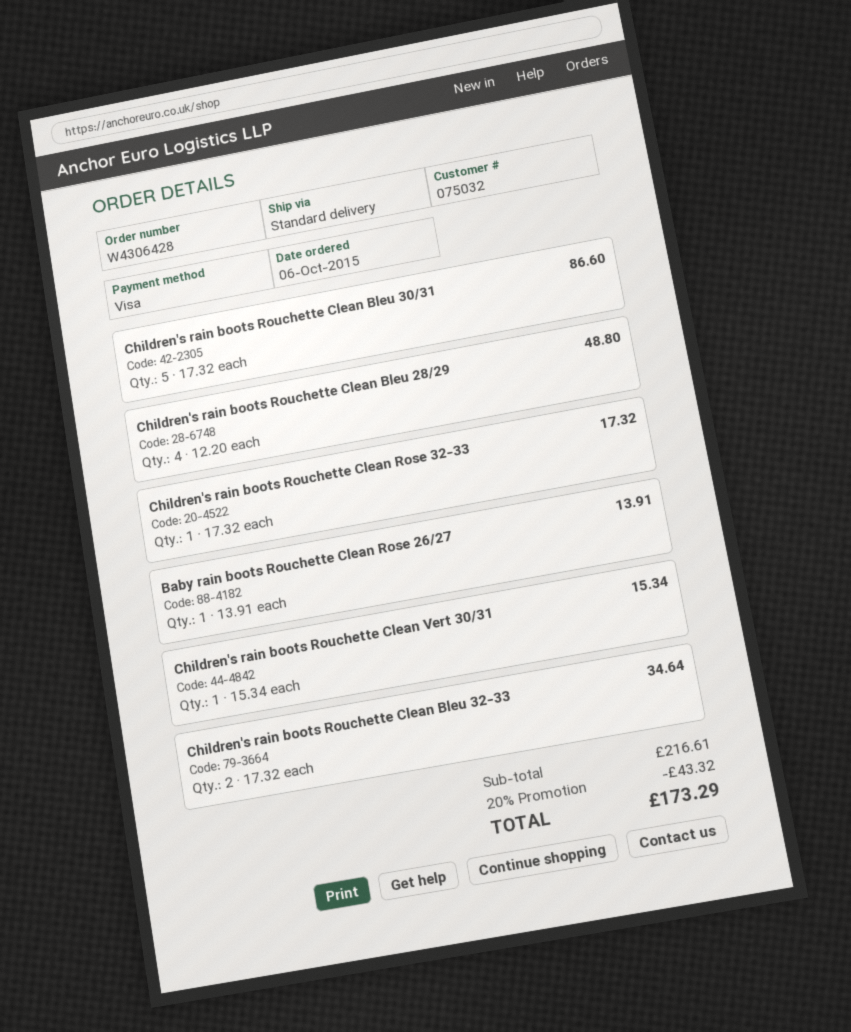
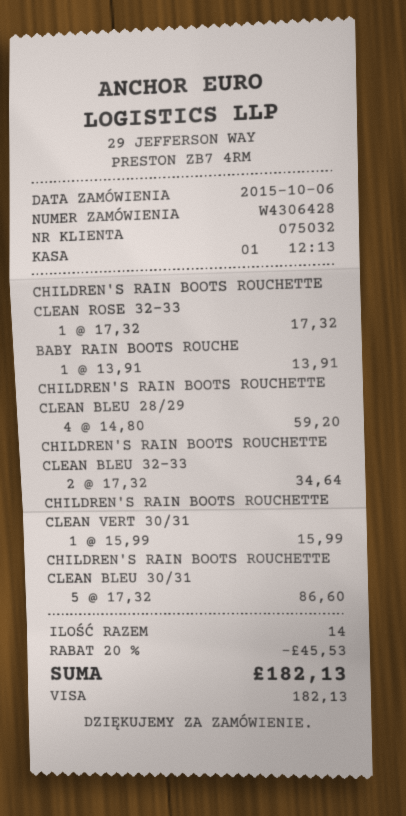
Children's rain boots Rouchette Clean Bleu 28/29: 4 x 12.20 = 48.80 -> 4 x 14.80 = 59.20
Children's rain boots Rouchette Clean Vert 30/31: 1 x 15.34 = 15.34 -> 1 x 15.99 = 15.99
discount: 20% = 43.32 -> 20% = 45.53
total: 173.29 -> 182.13

